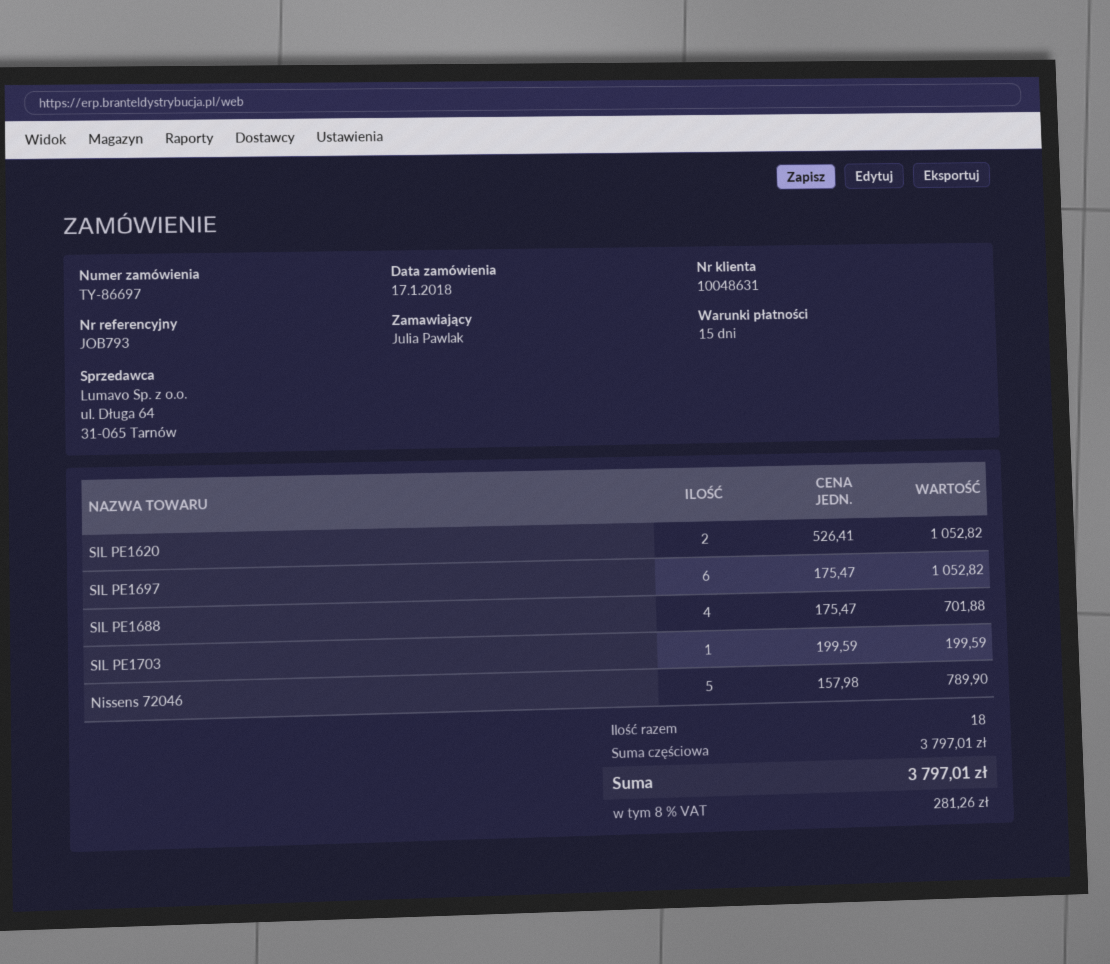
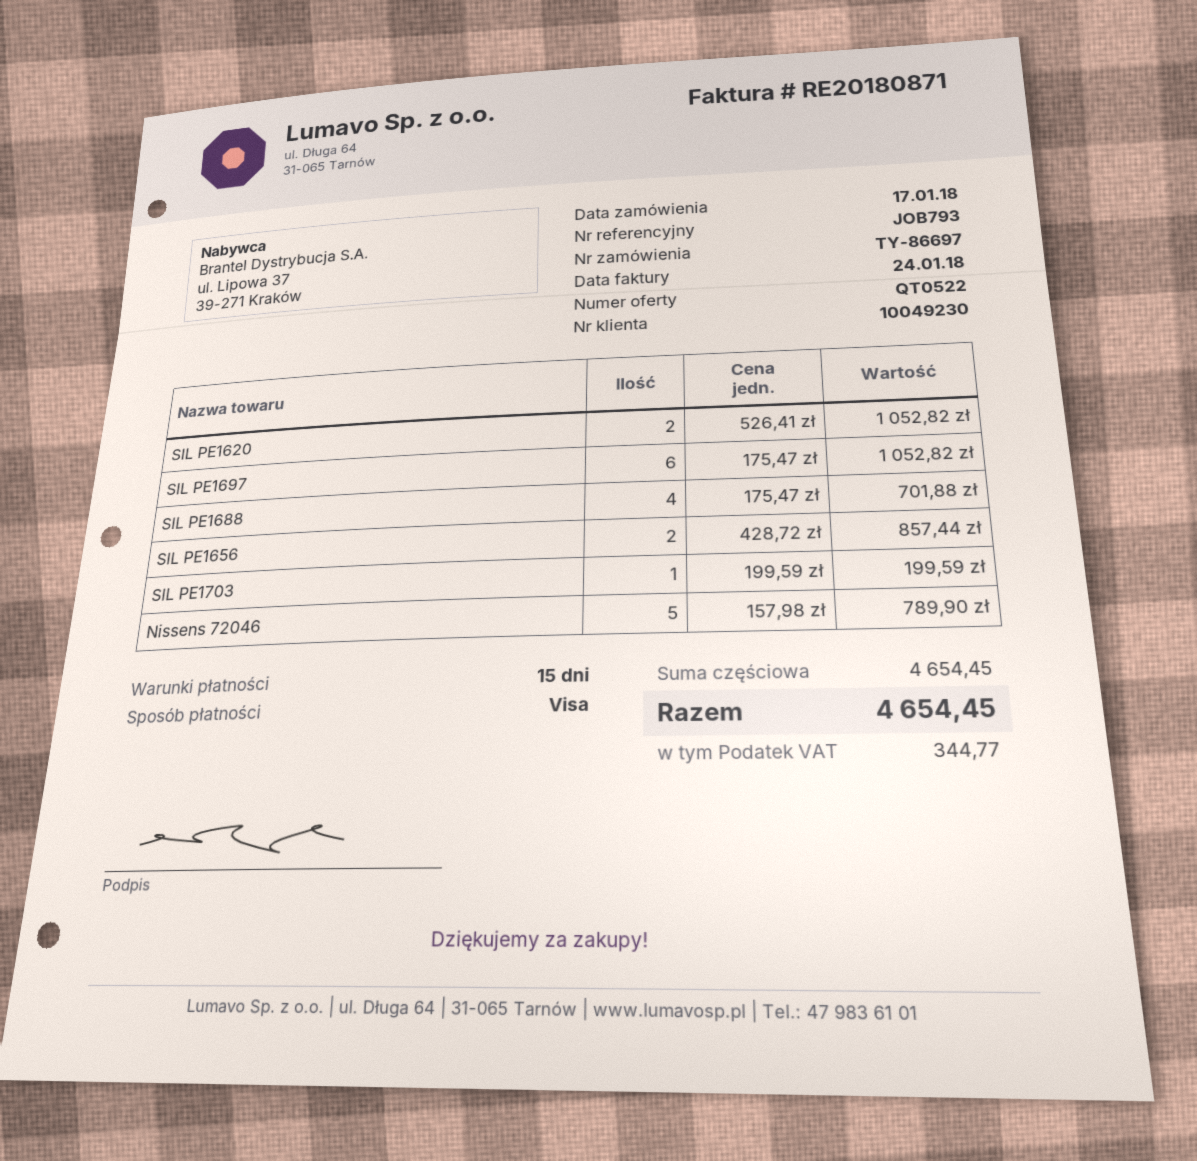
customer number: 10048631 -> 10049230
SIL PE1656: none -> 2 x 428.72 = 857.44
subtotal: 3797.01 -> 4654.45
tax: 281.26 -> 344.77
total: 3797.01 -> 4654.45

